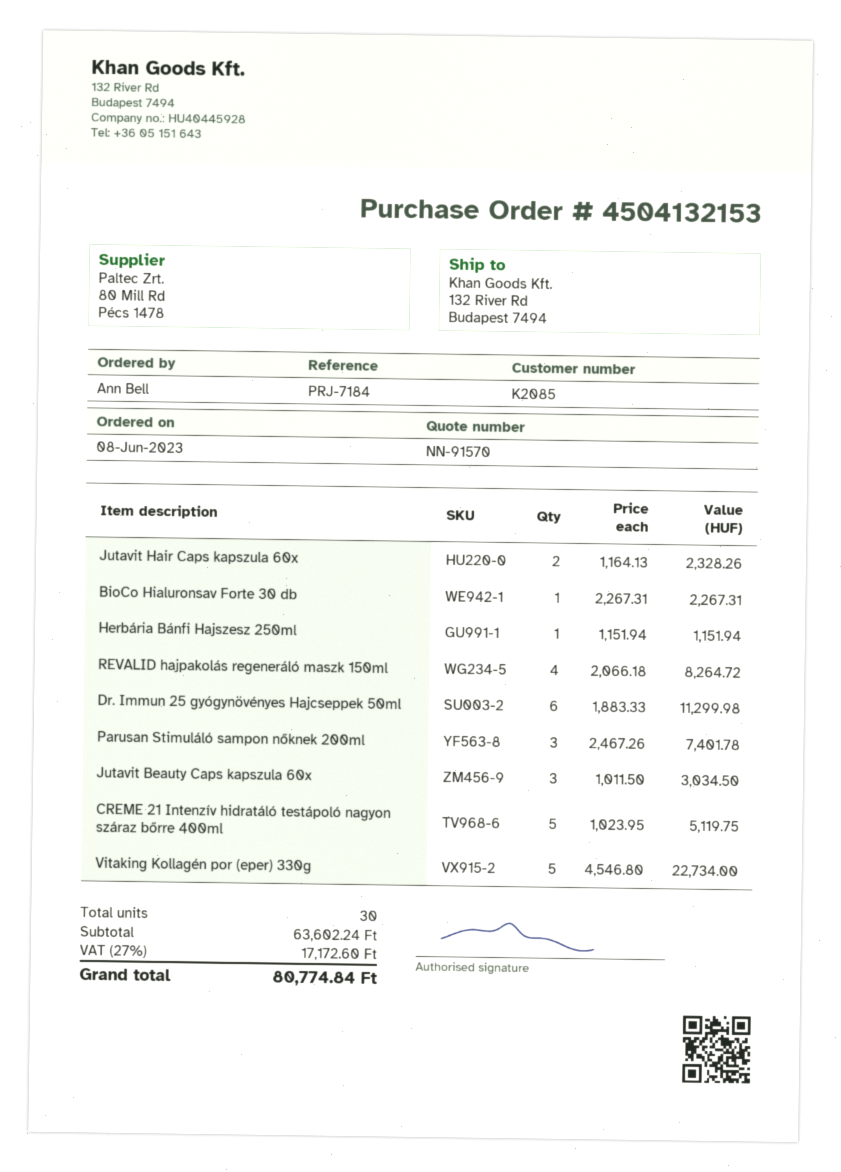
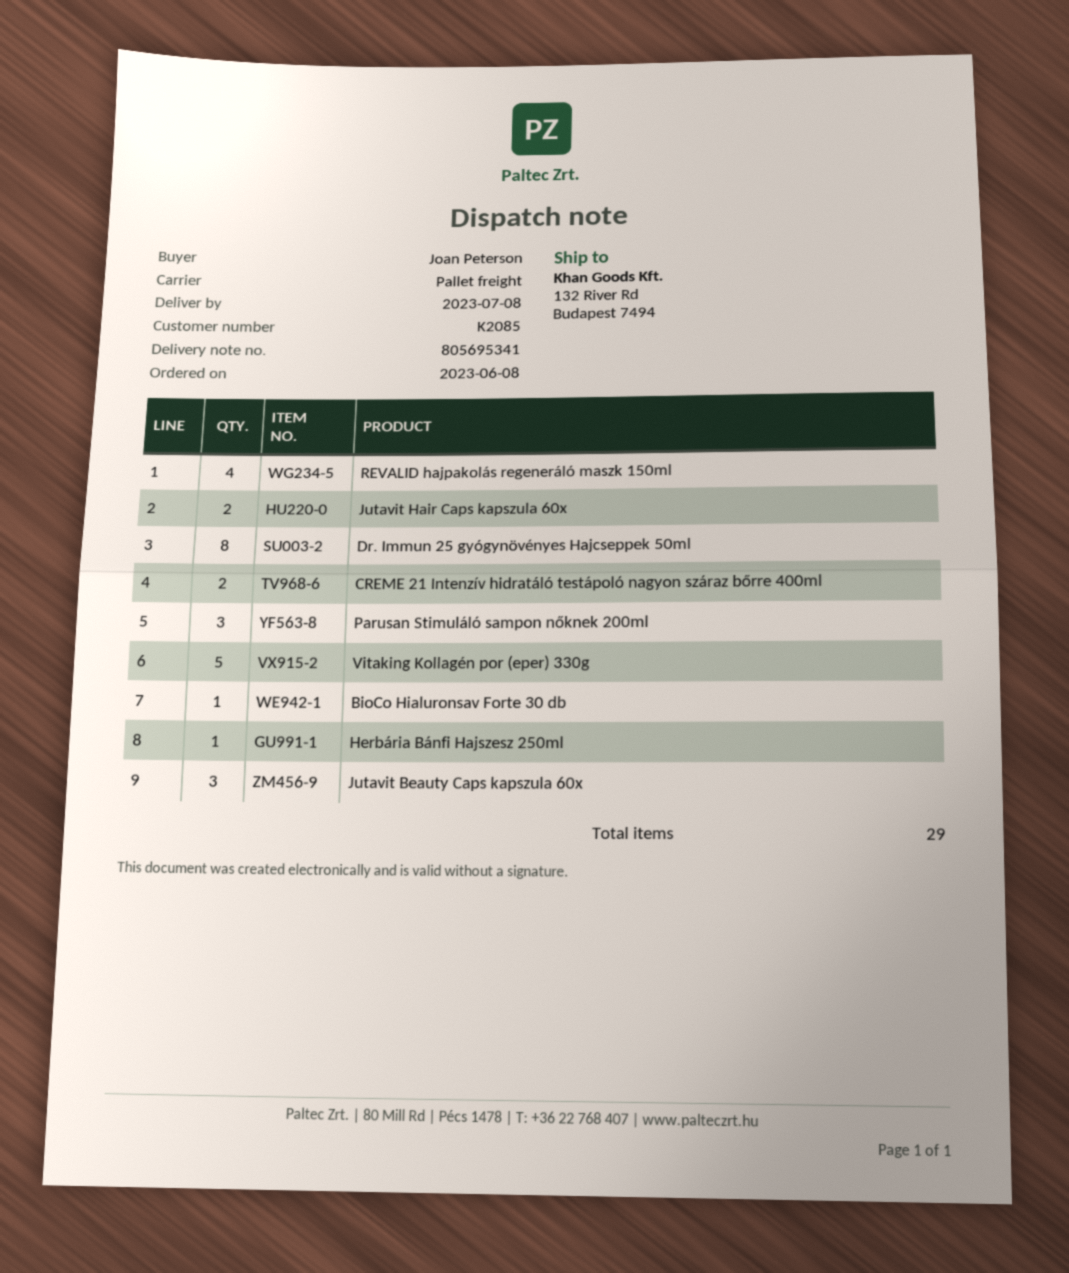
ordered by: Ann Bell -> Joan Peterson
Dr. Immun 25 gyógynövényes Hajcseppek 50ml: 6 -> 8
CREME 21 Intenzív hidratáló testápoló nagyon száraz bőrre 400ml: 5 -> 2
total quantity: 30 -> 29

